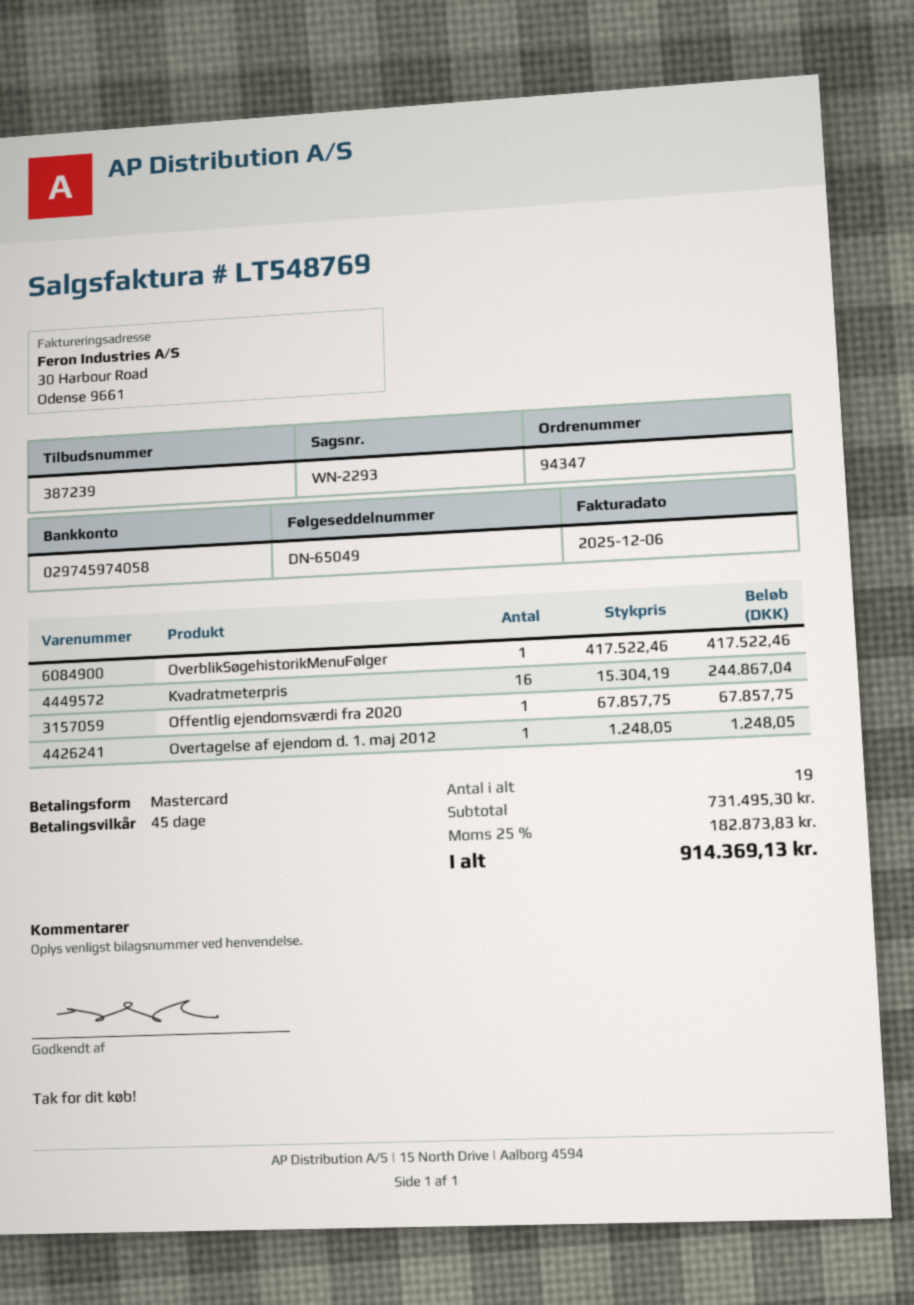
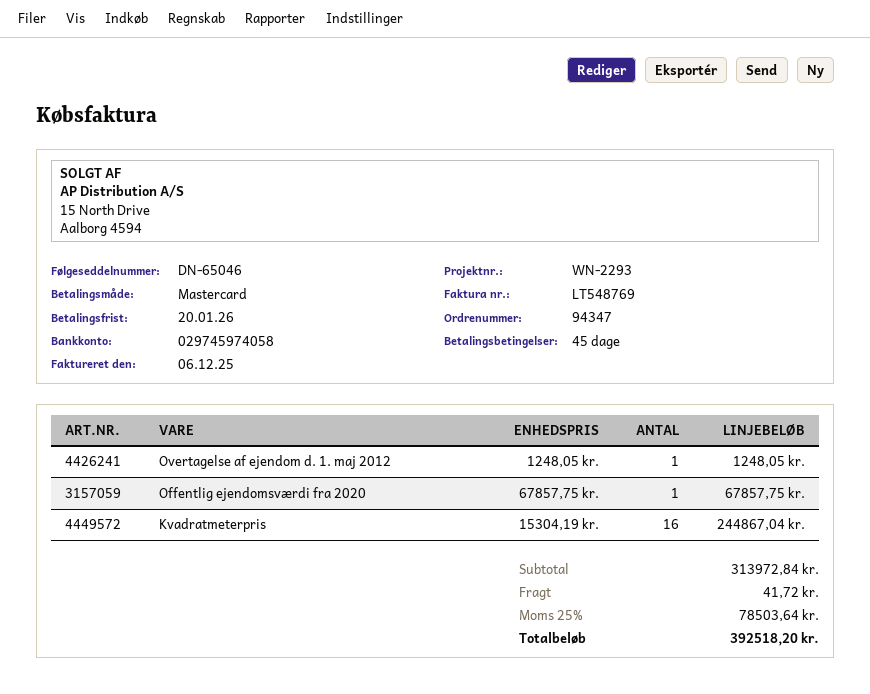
delivery note number: DN-65049 -> DN-65046
OverblikSøgehistorikMenuFølger: 1 x 417522.46 = 417522.46 -> none
subtotal: 731495.30 -> 313972.84
shipping: none -> 41.72
tax: 25% = 182873.83 -> 25% = 78503.64
total: 914369.13 -> 392518.20

